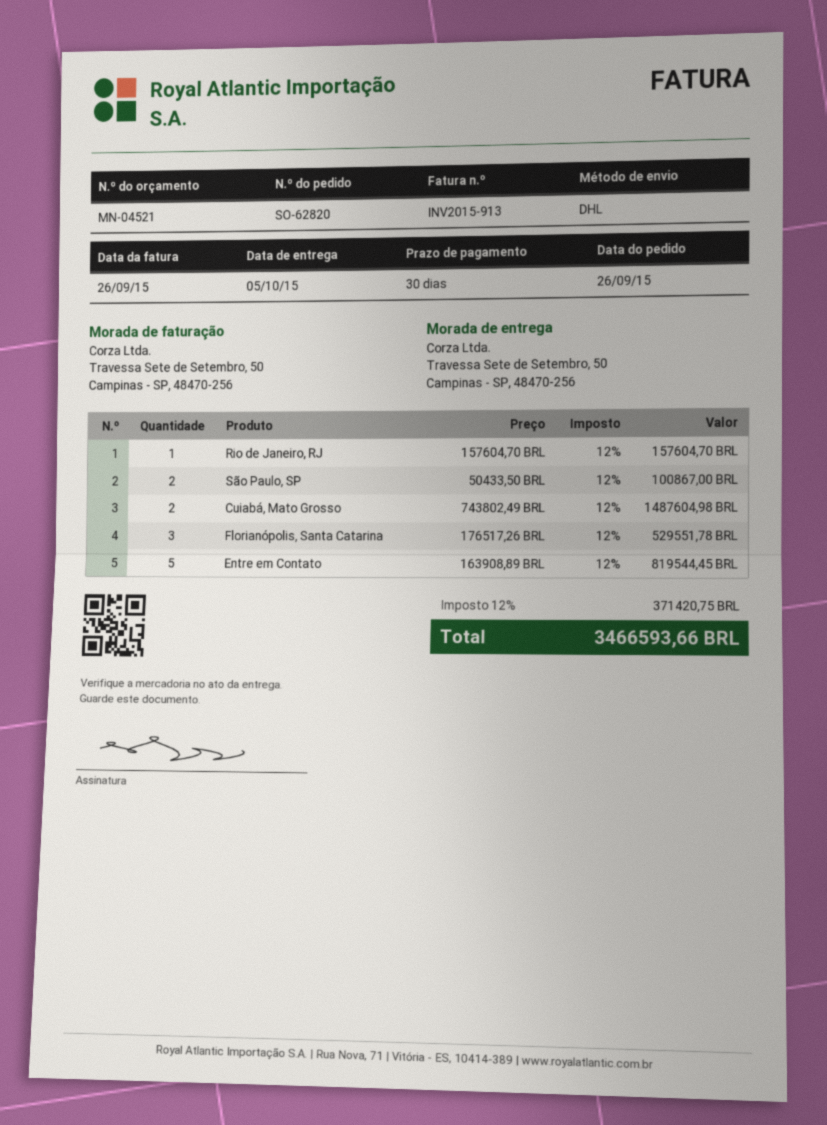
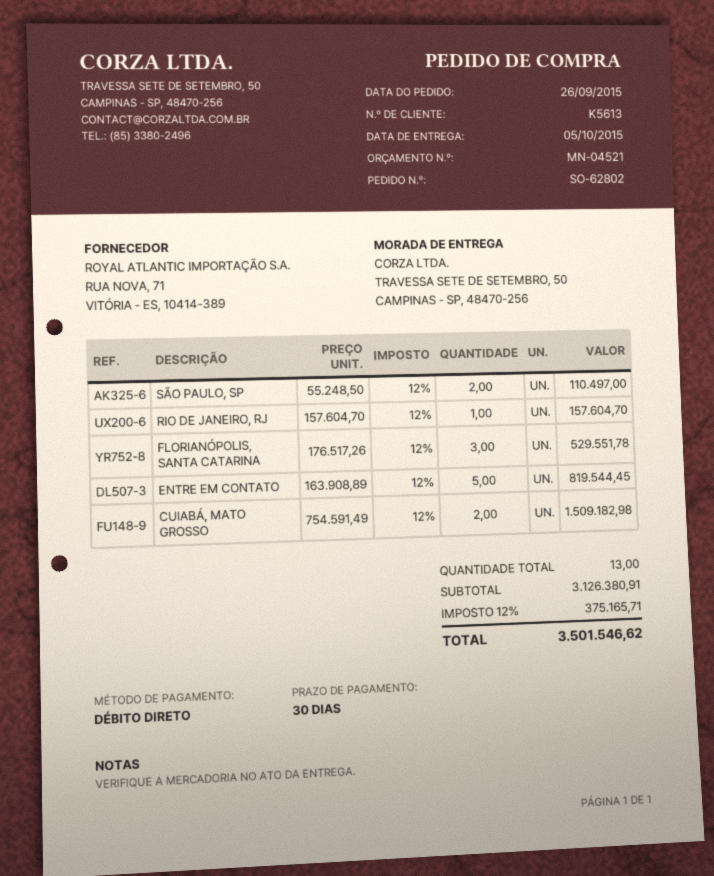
order number: SO-62820 -> SO-62802
São Paulo, SP: 2 x 50433.50 = 100867.00 -> 2 x 55248.50 = 110497.00
Cuiabá, Mato Grosso: 2 x 743802.49 = 1487604.98 -> 2 x 754591.49 = 1509182.98
tax: 12% = 371420.75 -> 12% = 375165.71
total: 3466593.66 -> 3501546.62

